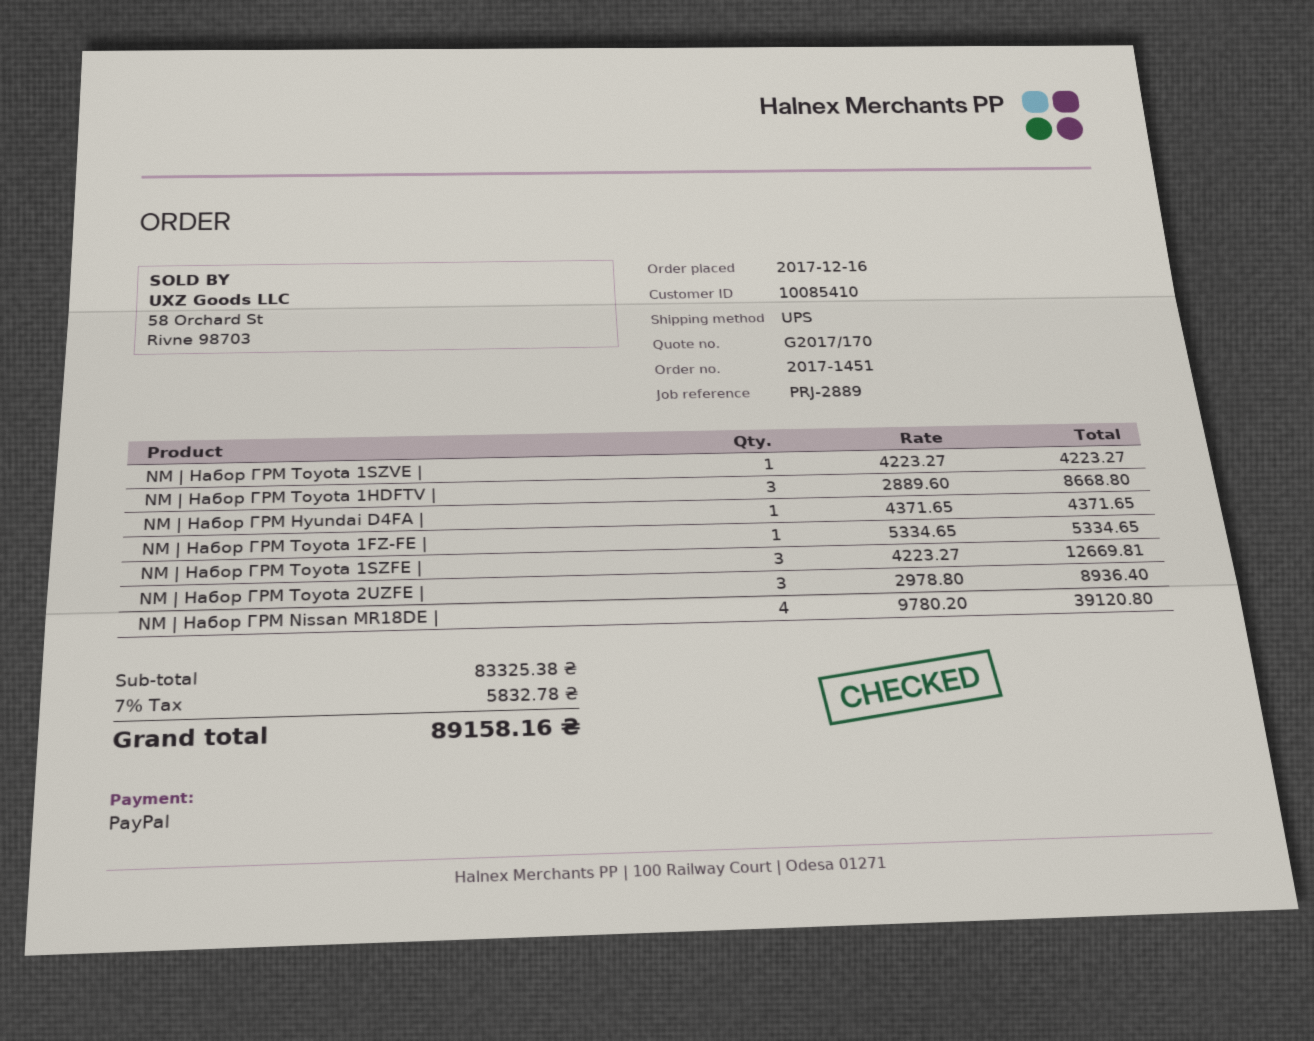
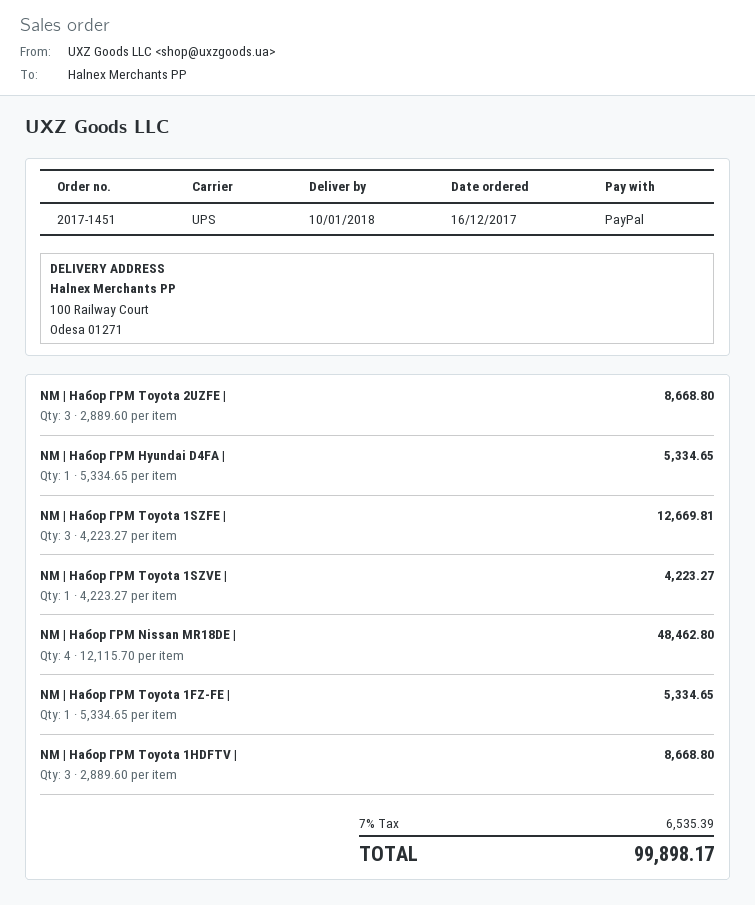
NM | Набор ГРМ Hyundai D4FA |: 1 x 4371.65 = 4371.65 -> 1 x 5334.65 = 5334.65
NM | Набор ГРМ Toyota 2UZFE |: 3 x 2978.80 = 8936.40 -> 3 x 2889.60 = 8668.80
NM | Набор ГРМ Nissan MR18DE |: 4 x 9780.20 = 39120.80 -> 4 x 12115.70 = 48462.80
tax: 7% = 5832.78 -> 7% = 6535.39
total: 89158.16 -> 99898.17

